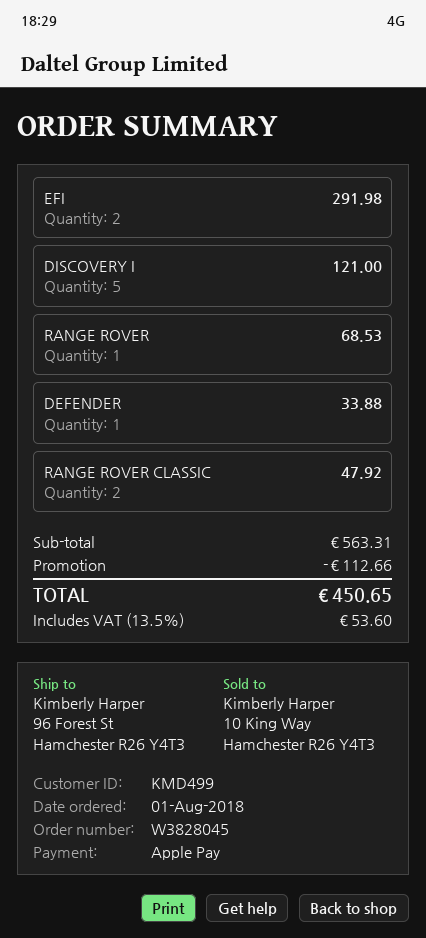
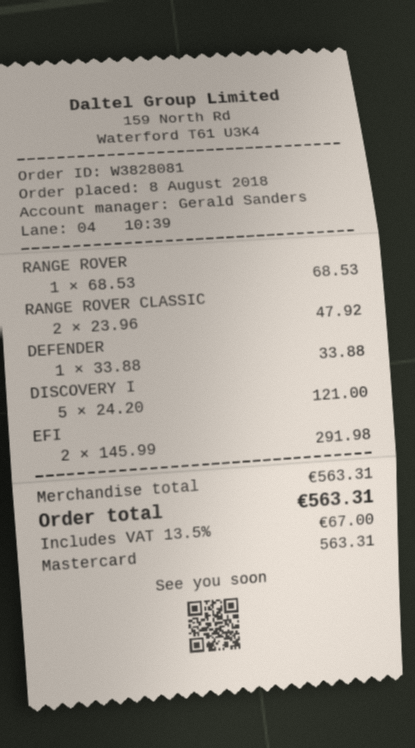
order number: W3828045 -> W3828081
order date: 2018-08-01 -> 2018-08-08
payment method: Apple Pay -> Mastercard
discount: 112.66 -> none
tax: 13.5% = 53.60 -> 13.5% = 67.00
total: 450.65 -> 563.31

